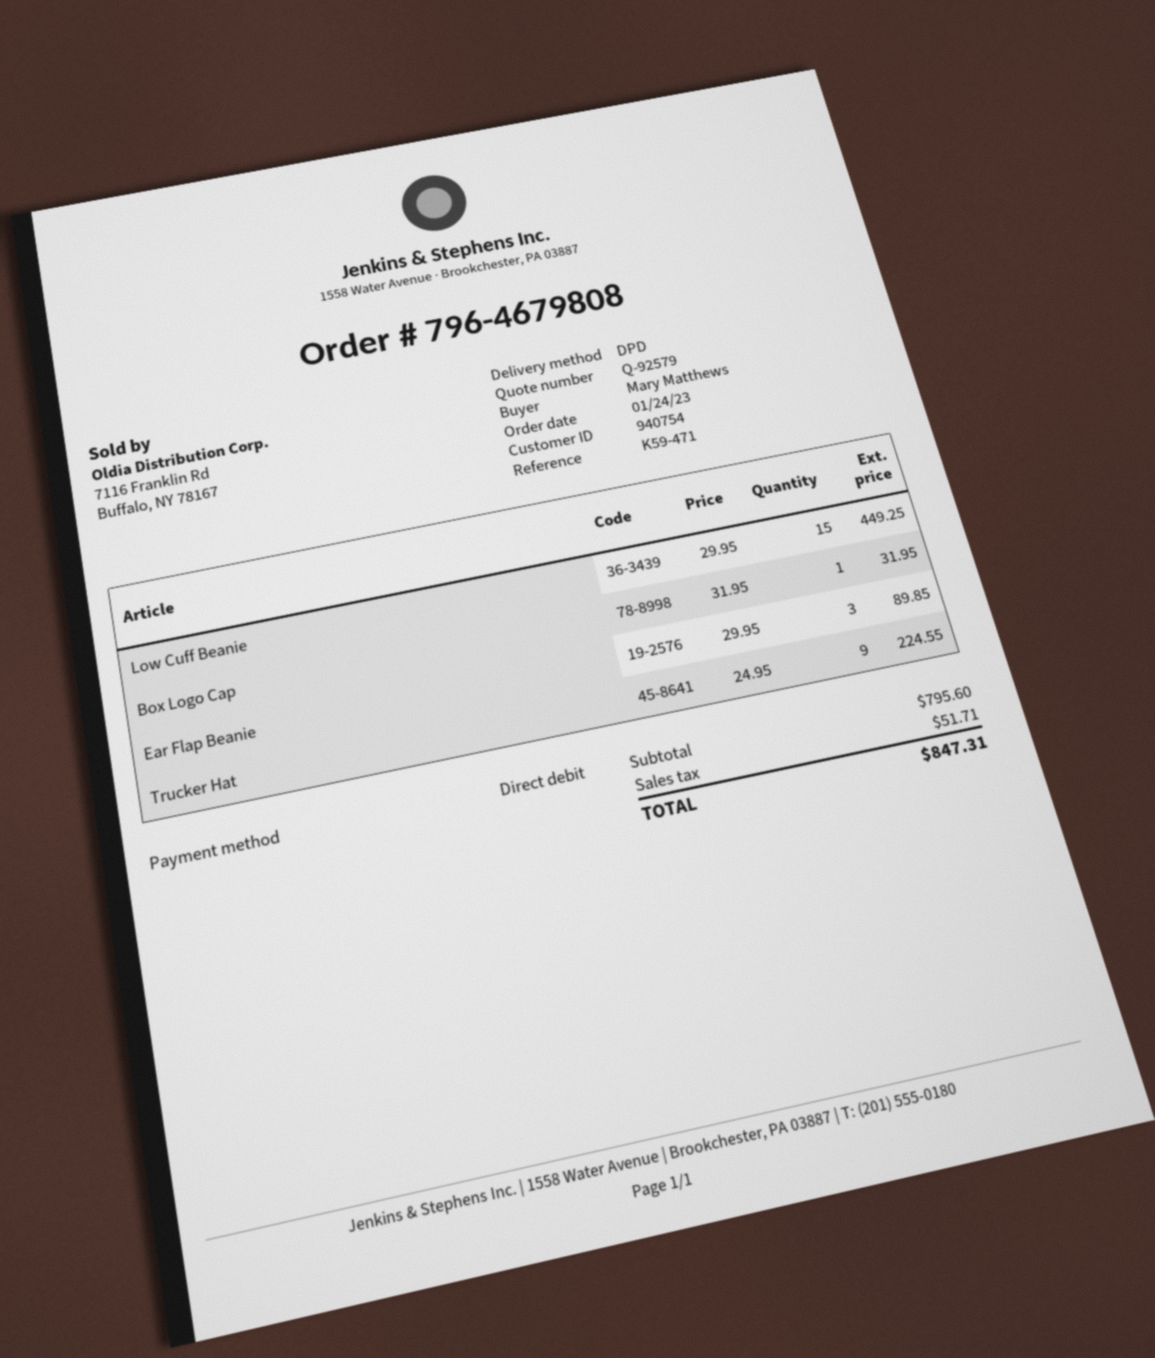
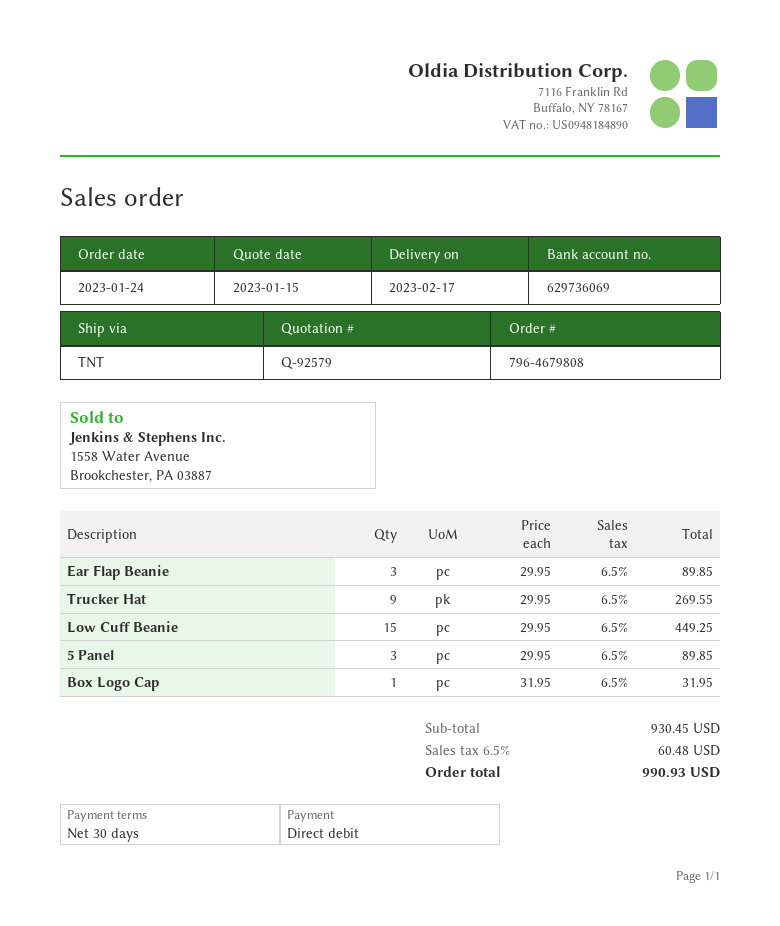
shipping method: DPD -> TNT
Trucker Hat: 9 x 24.95 = 224.55 -> 9 x 29.95 = 269.55
5 Panel: none -> 3 x 29.95 = 89.85
subtotal: 795.60 -> 930.45
tax: 51.71 -> 60.48
total: 847.31 -> 990.93

